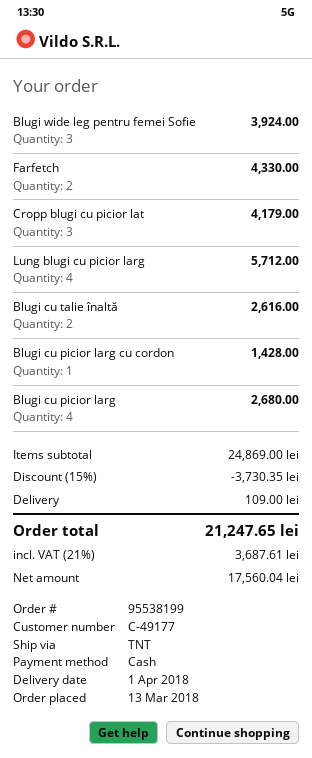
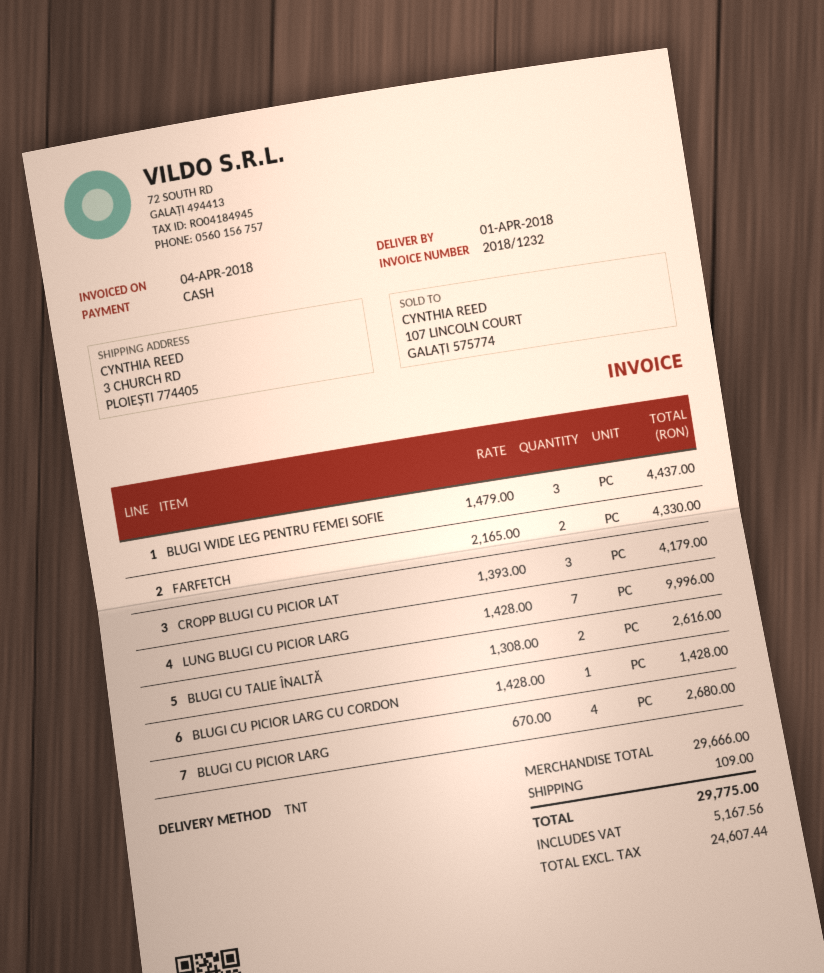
Blugi wide leg pentru femei Sofie: 3 for 3924.00 -> 3 for 4437.00
Lung blugi cu picior larg: 4 for 5712.00 -> 7 for 9996.00
subtotal: 24869.00 -> 29666.00
discount: 15% = 3730.35 -> none
net: 17560.04 -> 24607.44
tax: 3687.61 -> 5167.56
total: 21247.65 -> 29775.00

